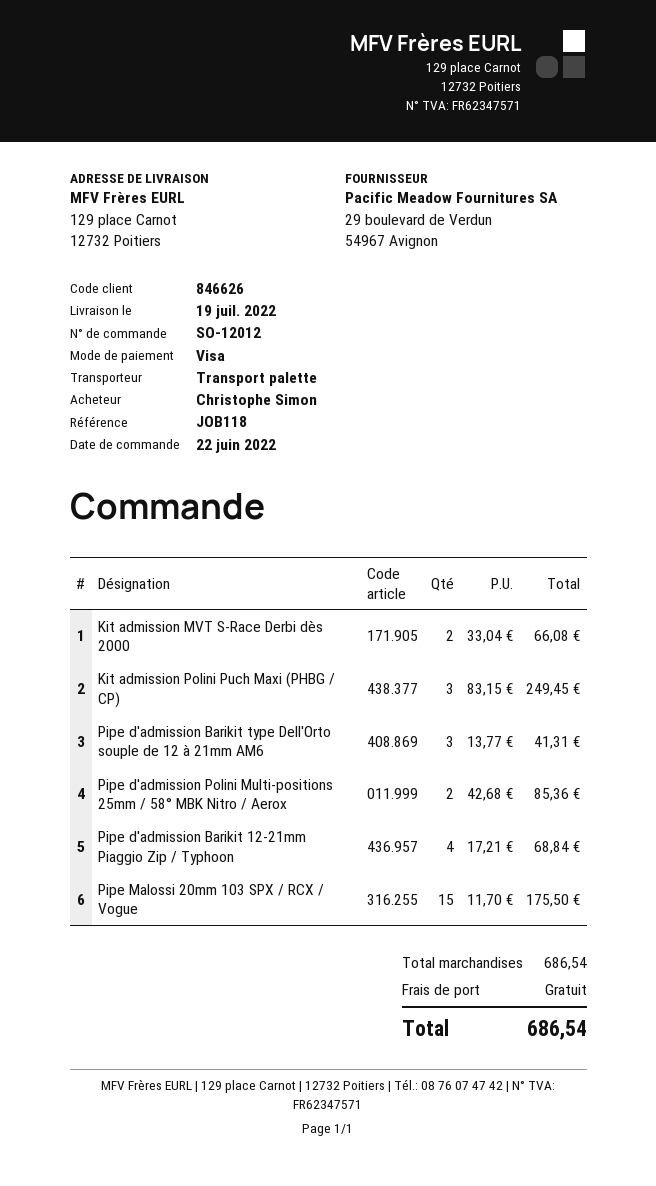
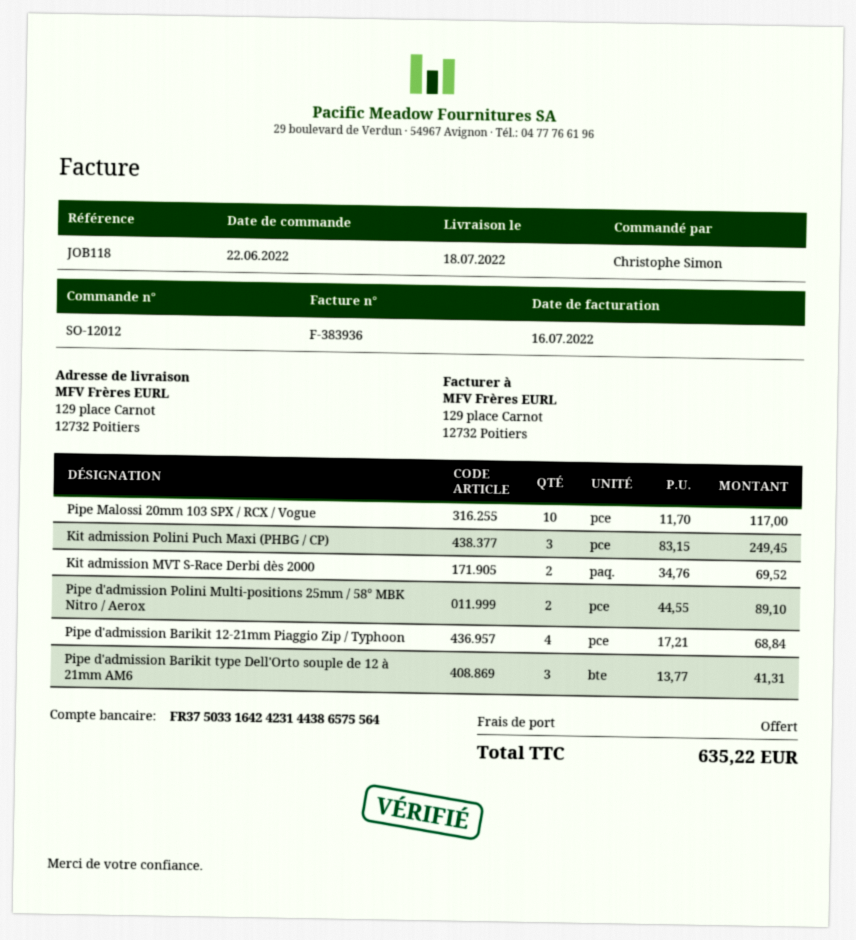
delivery date: 2022-07-19 -> 2022-07-18
Kit admission MVT S-Race Derbi dès 2000: 2 x 33.04 = 66.08 -> 2 x 34.76 = 69.52
Pipe d'admission Polini Multi-positions 25mm / 58° MBK Nitro / Aerox: 2 x 42.68 = 85.36 -> 2 x 44.55 = 89.10
Pipe Malossi 20mm 103 SPX / RCX / Vogue: 15 x 11.70 = 175.50 -> 10 x 11.70 = 117.00
total: 686.54 -> 635.22

